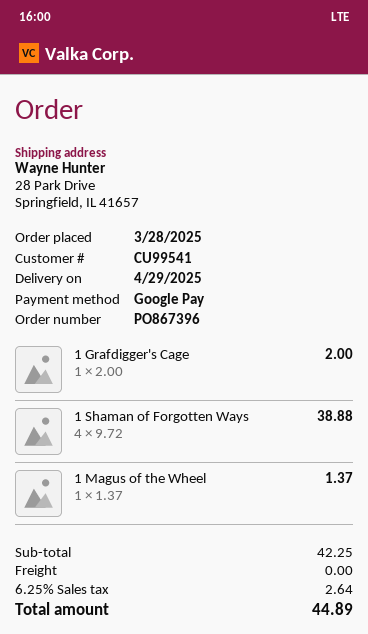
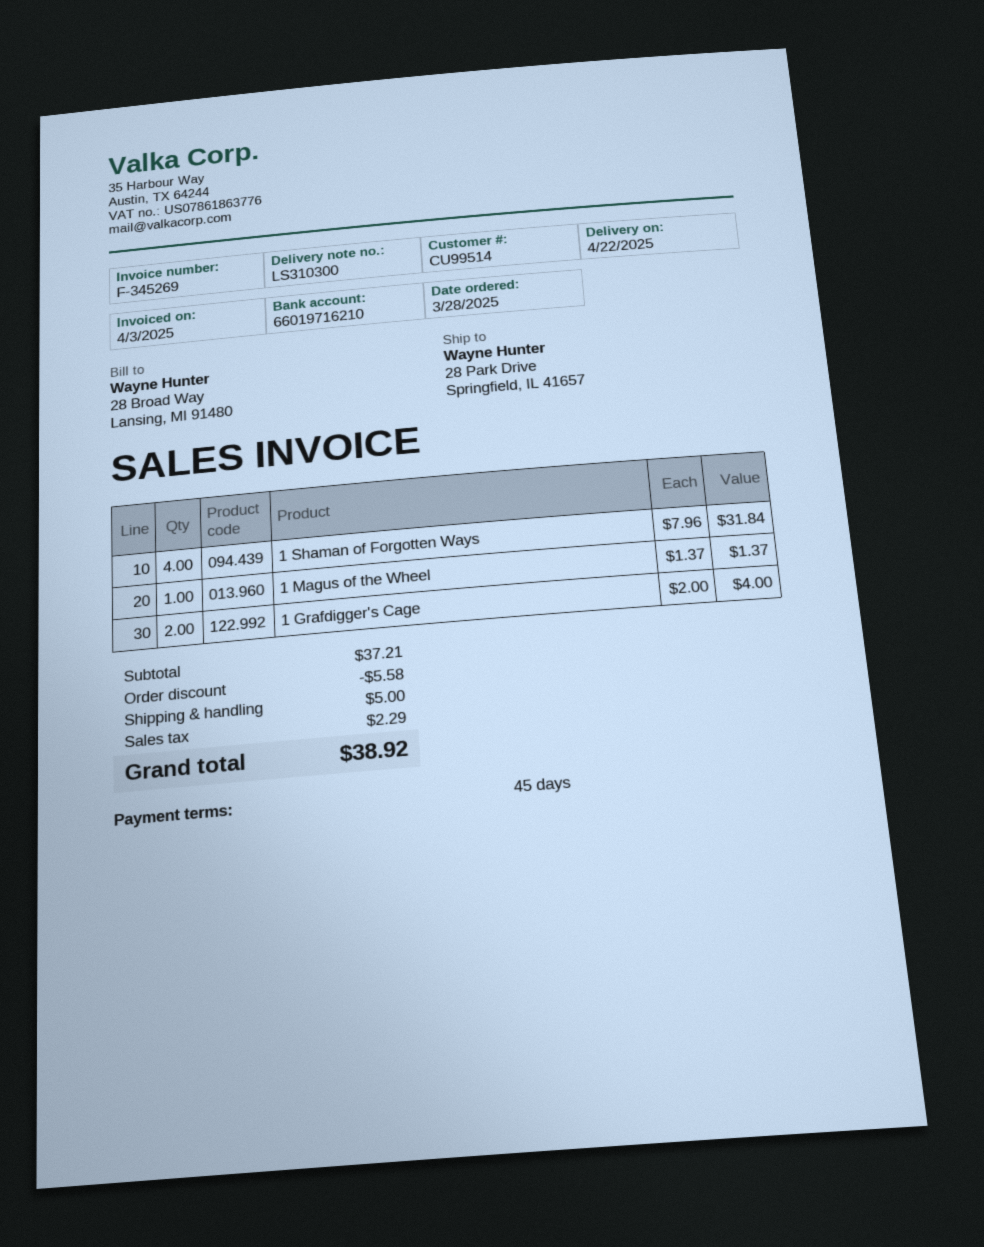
delivery date: 2025-04-29 -> 2025-04-22
customer number: CU99541 -> CU99514
1 Grafdigger's Cage: 1 x 2.00 = 2.00 -> 2 x 2.00 = 4.00
1 Shaman of Forgotten Ways: 4 x 9.72 = 38.88 -> 4 x 7.96 = 31.84
subtotal: 42.25 -> 37.21
discount: none -> 5.58
shipping: 0.00 -> 5.00
tax: 2.64 -> 2.29
total: 44.89 -> 38.92

